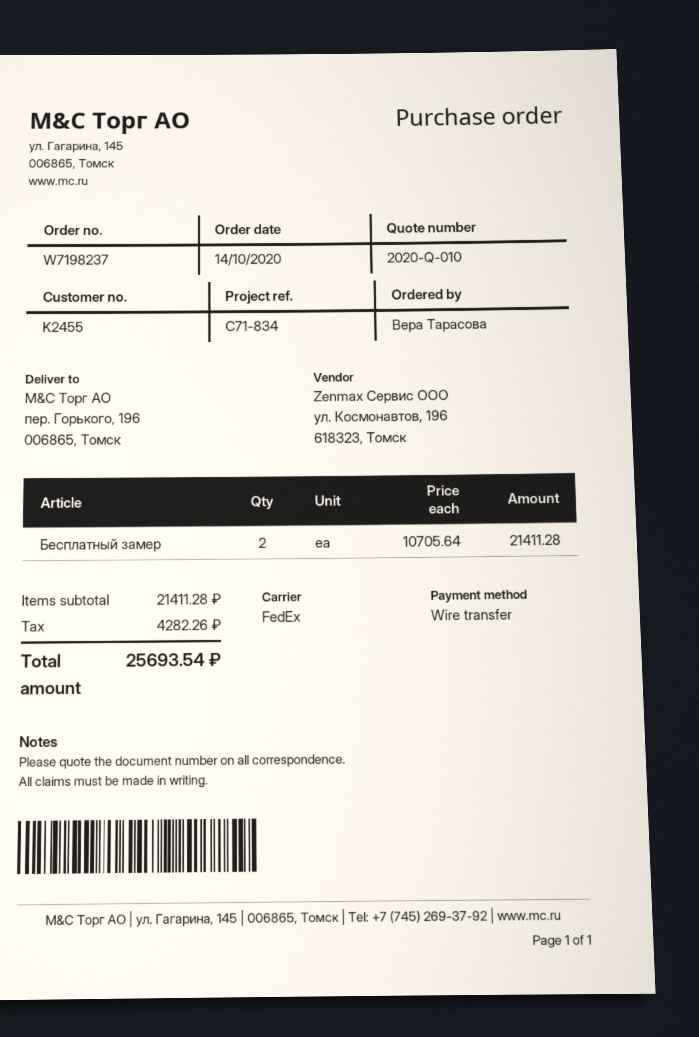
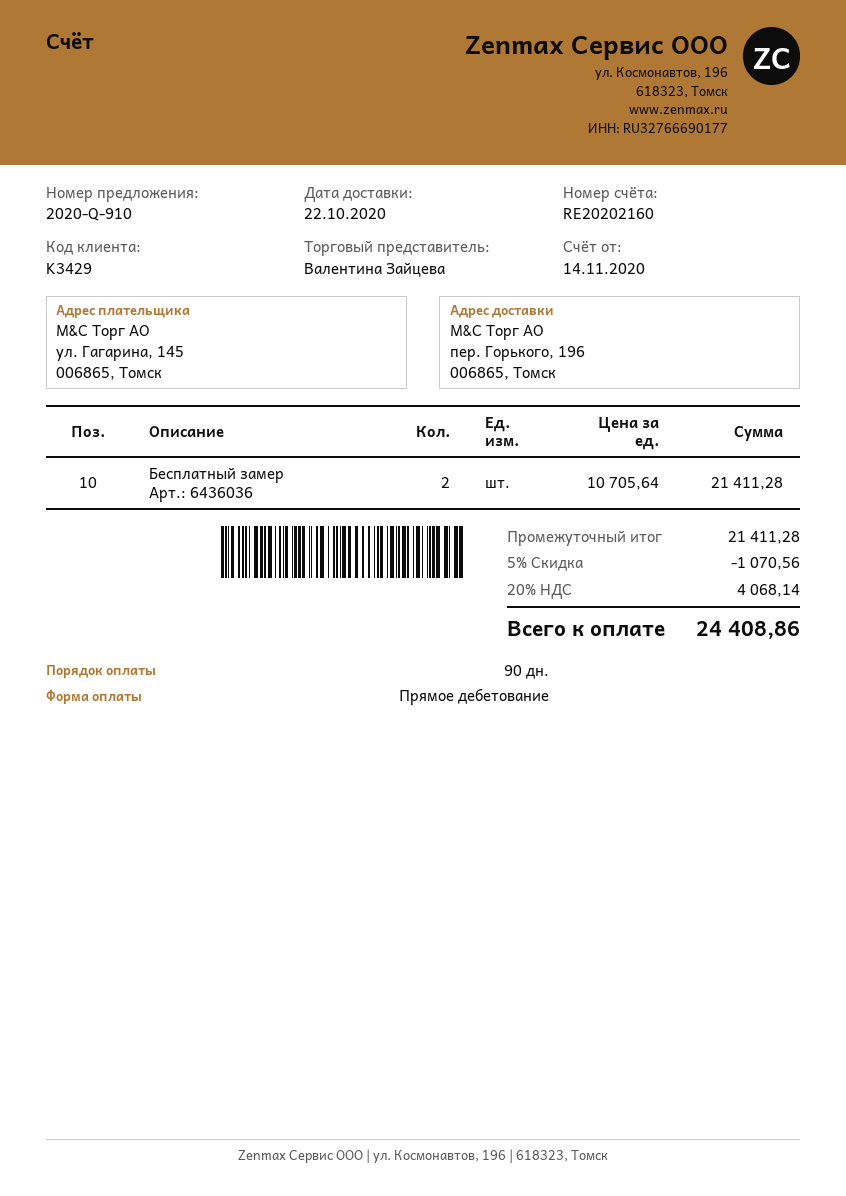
quote number: 2020-Q-010 -> 2020-Q-910
customer number: K2455 -> K3429
payment method: bank transfer -> direct debit
discount: none -> 5% = 1070.56
tax: 4282.26 -> 4068.14
total: 25693.54 -> 24408.86

